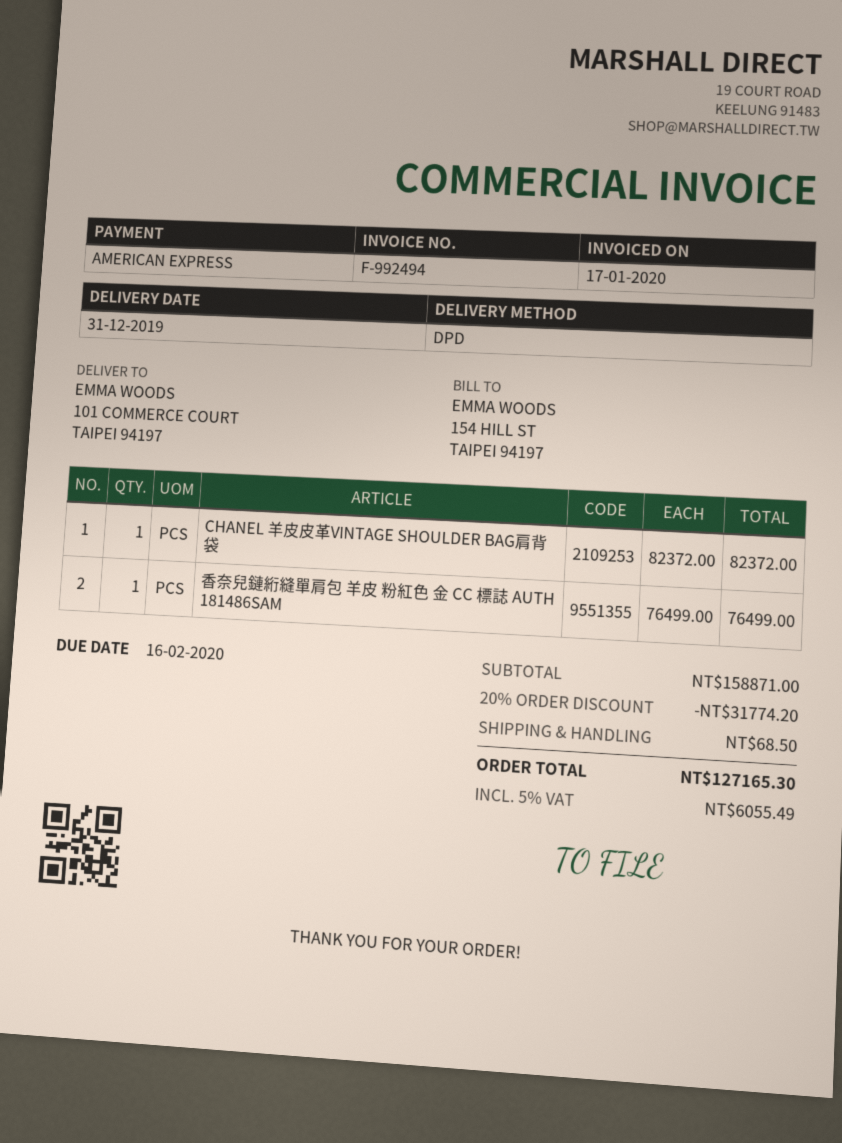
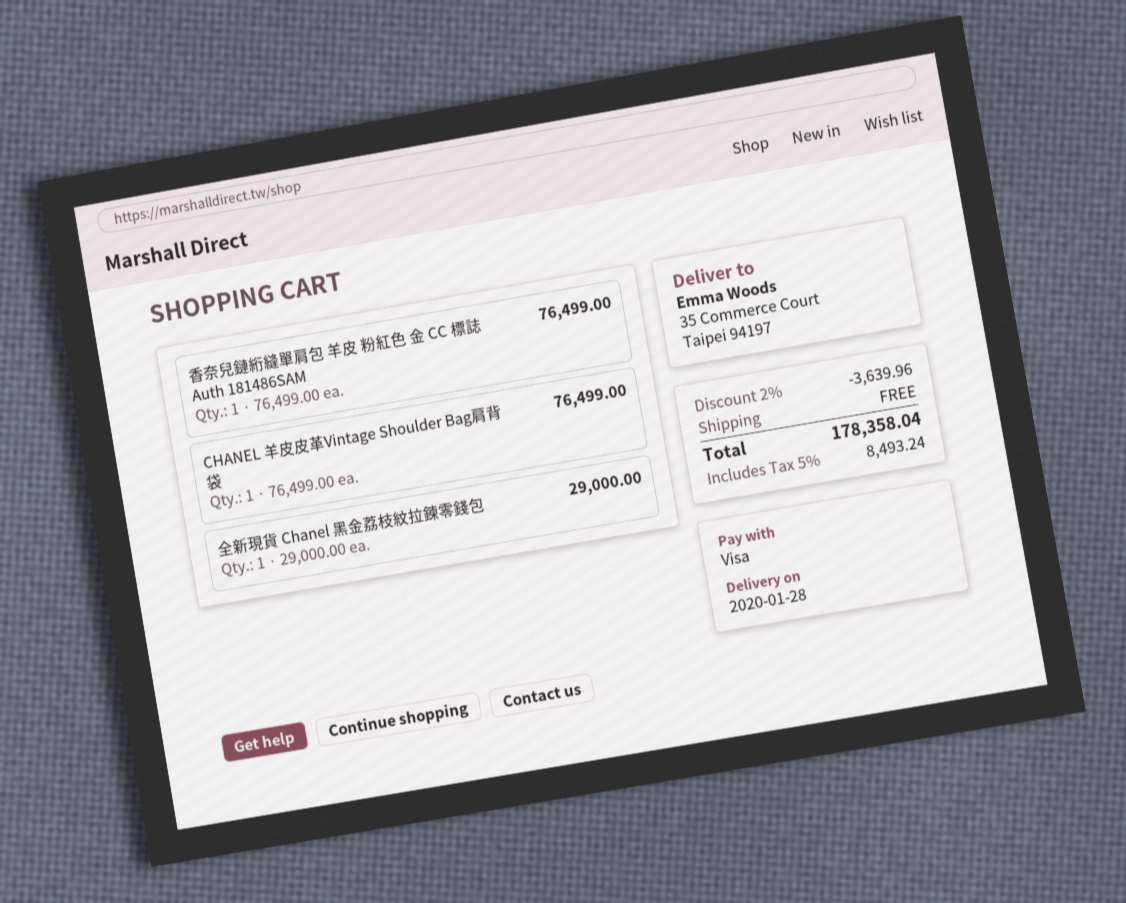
delivery date: 2019-12-31 -> 2020-01-28
payment method: American Express -> Visa
ship to: 101 COMMERCE COURT, TAIPEI 94197 -> 35 Commerce Court, Taipei 94197
CHANEL 羊皮皮革VINTAGE SHOULDER BAG肩背袋: 1 x 82372.00 = 82372.00 -> 1 x 76499.00 = 76499.00
全新現貨 Chanel 黑金荔枝紋拉鍊零錢包: none -> 1 x 29000.00 = 29000.00
discount: 20% = 31774.20 -> 2% = 3639.96
shipping: 68.50 -> 0.00
tax: 5% = 6055.49 -> 5% = 8493.24
total: 127165.30 -> 178358.04

